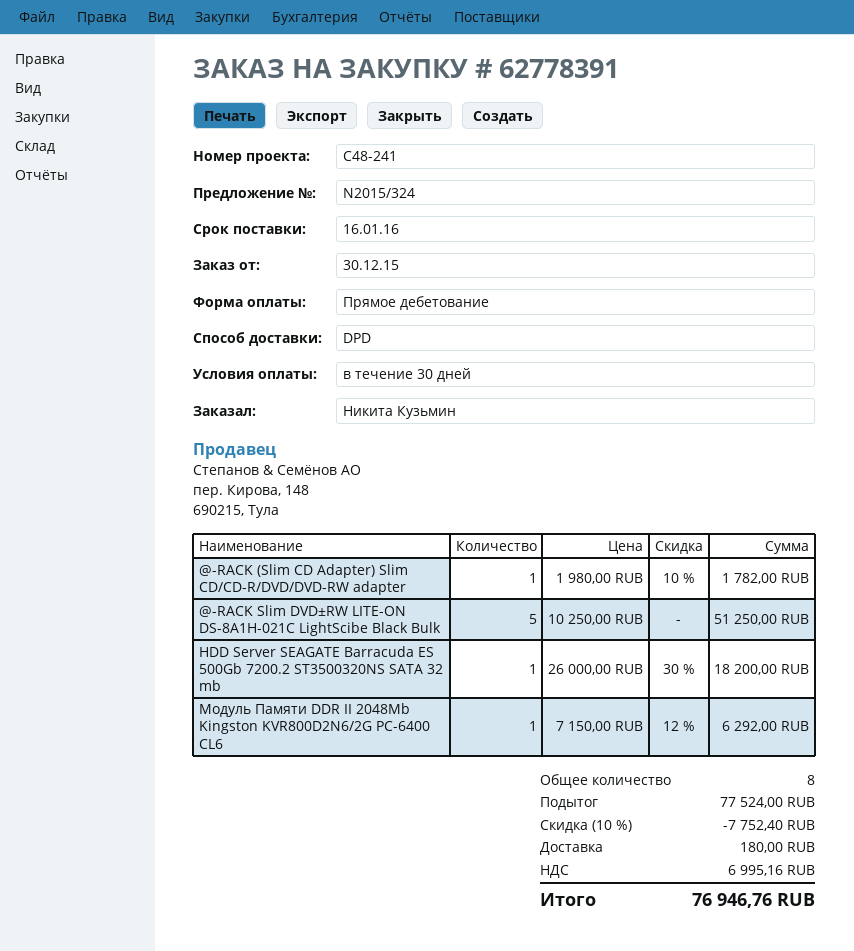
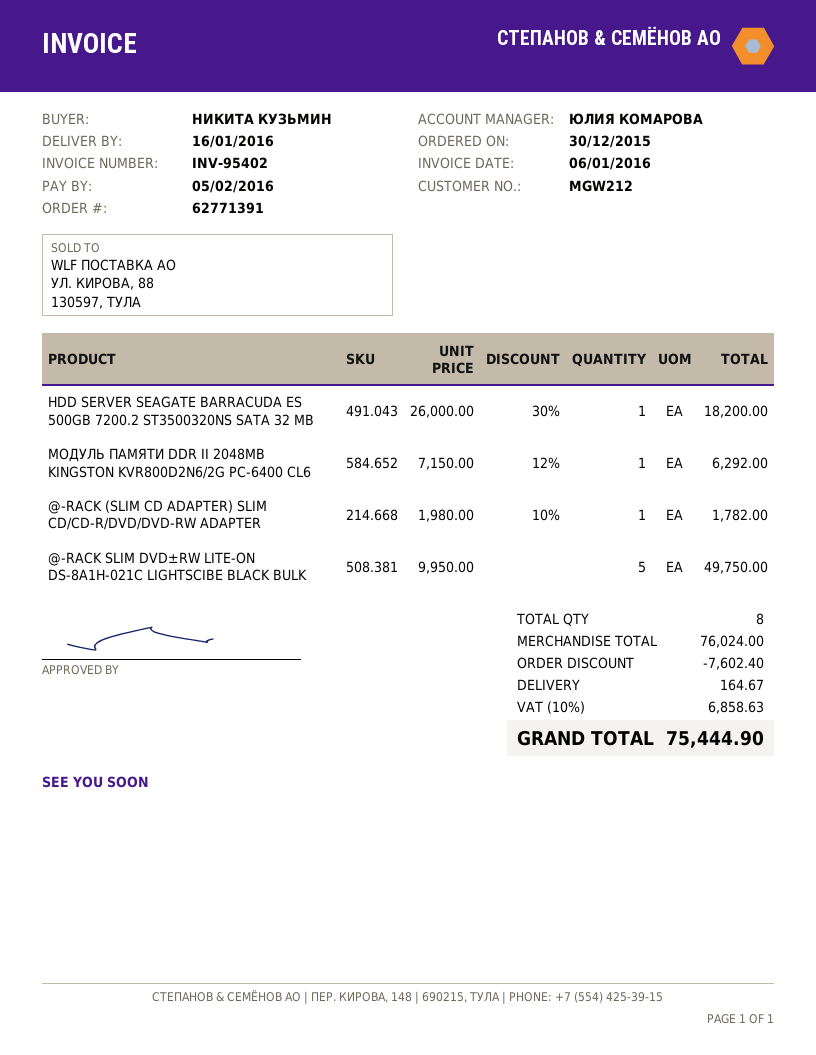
order number: 62778391 -> 62771391
@-RACK Slim DVD±RW LITE-ON DS-8A1H-021C LightScibe Black Bulk: 5 x 10250.00 = 51250.00 -> 5 x 9950.00 = 49750.00
subtotal: 77524.00 -> 76024.00
discount: 7752.40 -> 7602.40
shipping: 180.00 -> 164.67
tax: 6995.16 -> 6858.63
total: 76946.76 -> 75444.90

